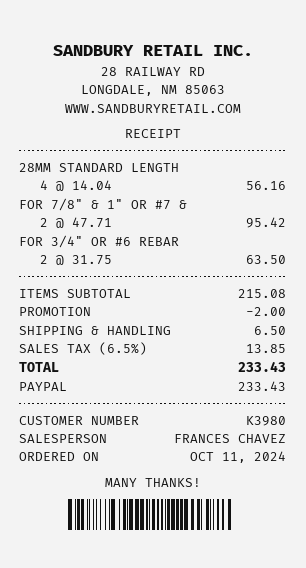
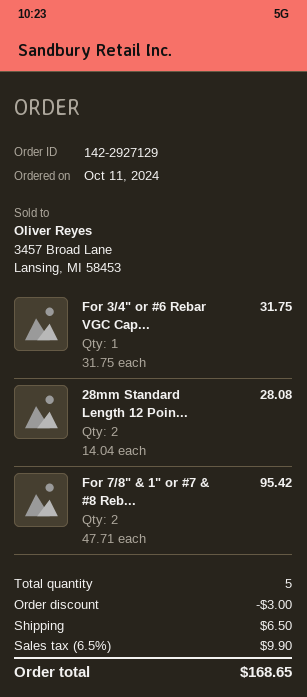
28MM STANDARD LENGTH: 4 x 14.04 = 56.16 -> 2 x 14.04 = 28.08
FOR 3/4" OR #6 REBAR: 2 x 31.75 = 63.50 -> 1 x 31.75 = 31.75
discount: 2.00 -> 3.00
tax: 6.5% = 13.85 -> 6.5% = 9.90
total: 233.43 -> 168.65

